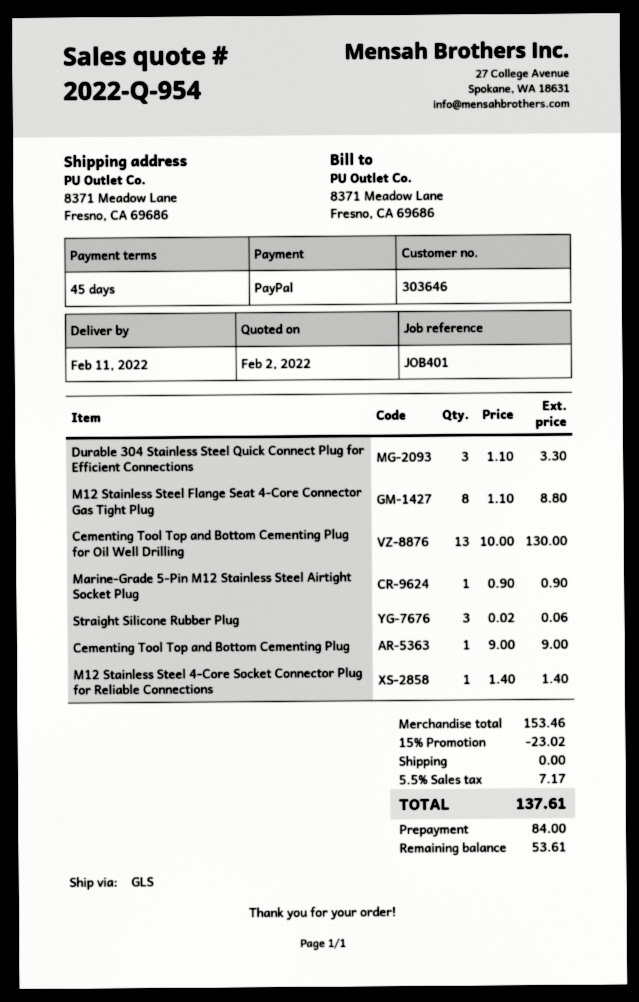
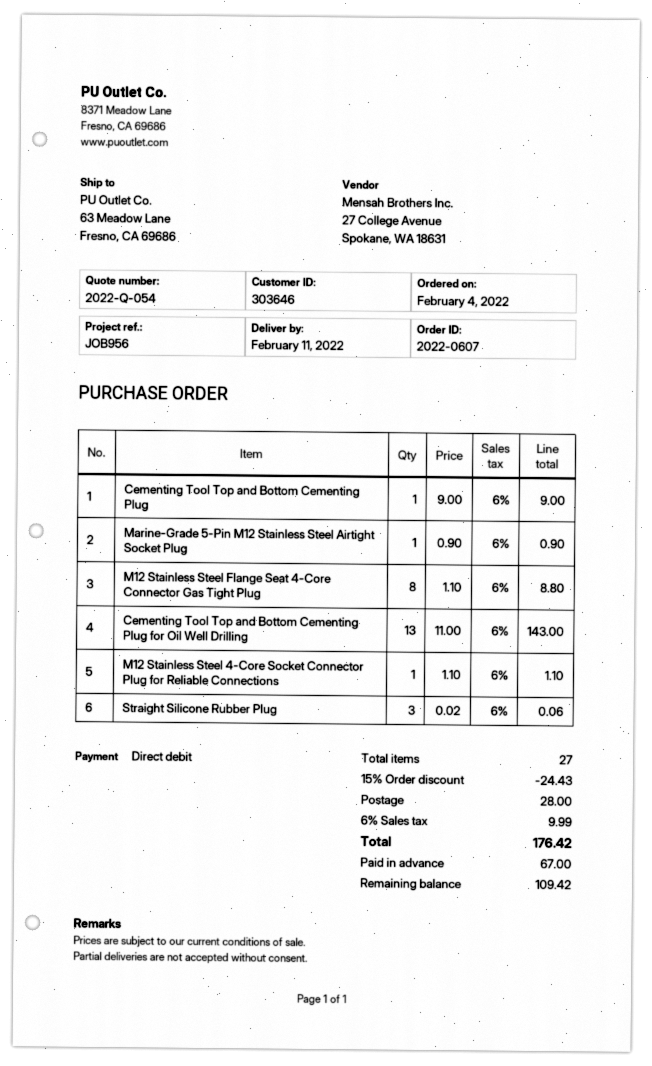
quote number: 2022-Q-954 -> 2022-Q-054
reference: JOB401 -> JOB956
payment method: PayPal -> direct debit
ship to: 8371 Meadow Lane, Fresno, CA 69686 -> 63 Meadow Lane, Fresno, CA 69686
Durable 304 Stainless Steel Quick Connect Plug for Efficient Connections: 3 x 1.10 = 3.30 -> none
Cementing Tool Top and Bottom Cementing Plug for Oil Well Drilling: 13 x 10.00 = 130.00 -> 13 x 11.00 = 143.00
M12 Stainless Steel 4-Core Socket Connector Plug for Reliable Connections: 1 x 1.40 = 1.40 -> 1 x 1.10 = 1.10
discount: 15% = 23.02 -> 15% = 24.43
shipping: 0.00 -> 28.00
tax: 5.5% = 7.17 -> 6% = 9.99
total: 137.61 -> 176.42
deposit: 84.00 -> 67.00
balance: 53.61 -> 109.42

